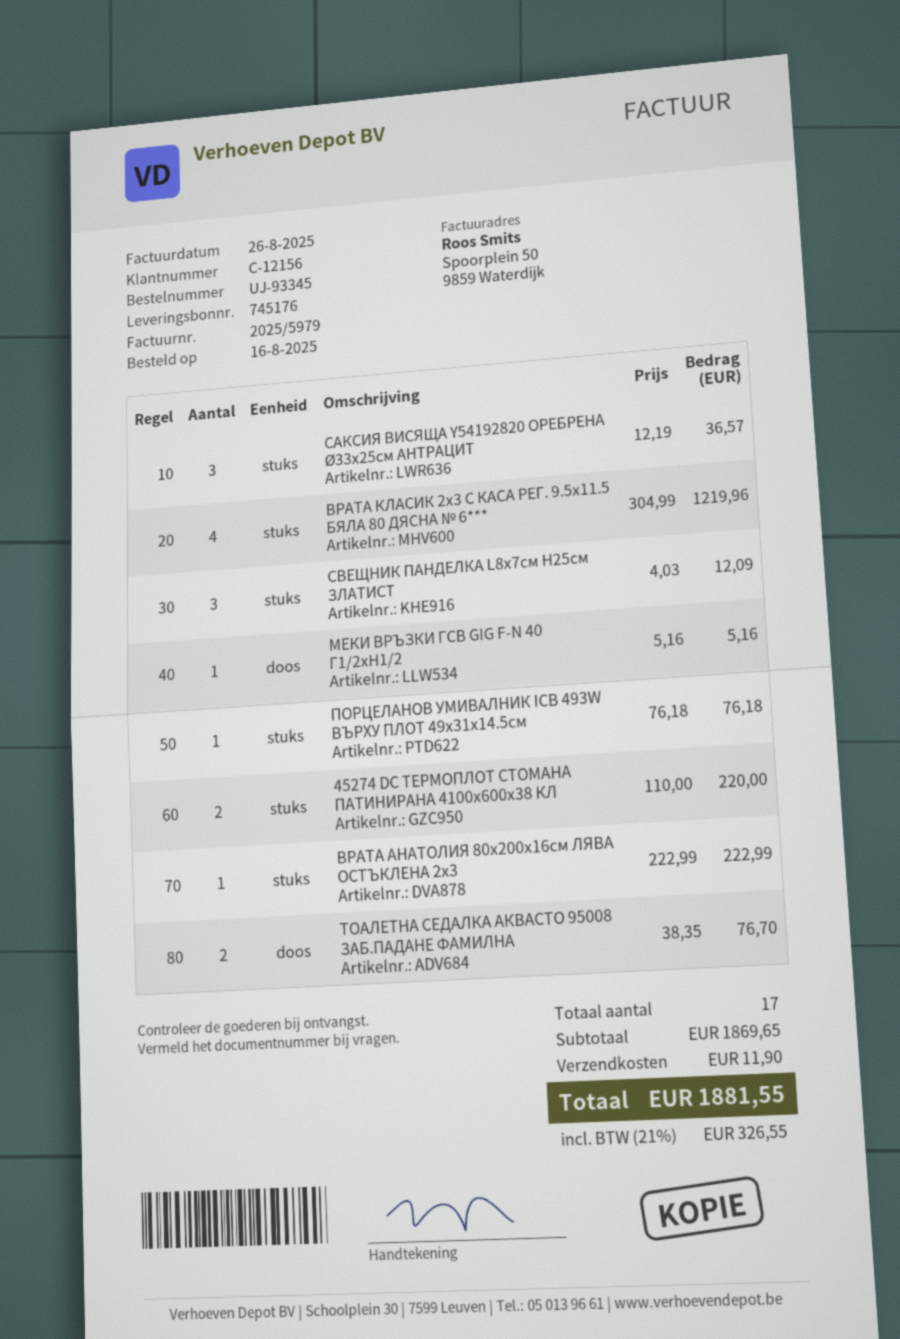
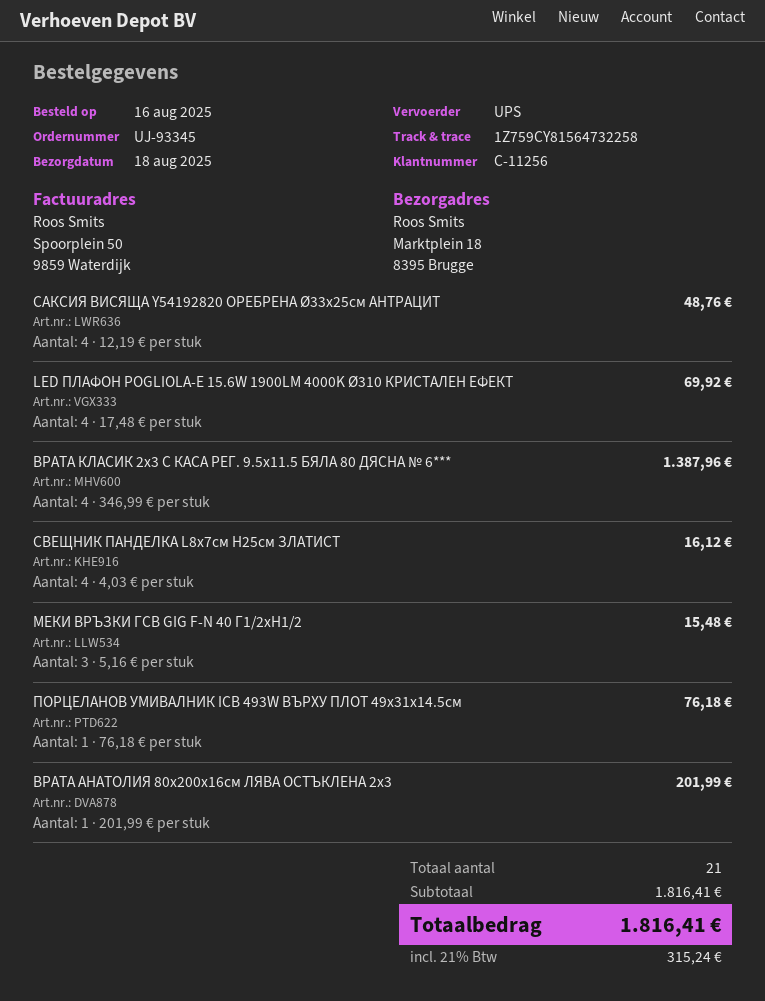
customer number: C-12156 -> C-11256
САКСИЯ ВИСЯЩА Y54192820 ОРЕБРЕНА Ø33х25см АНТРАЦИТ: 3 x 12.19 = 36.57 -> 4 x 12.19 = 48.76
ВРАТА КЛАСИК 2х3 С КАСА РЕГ. 9.5х11.5 БЯЛА 80 ДЯСНА № 6***: 4 x 304.99 = 1219.96 -> 4 x 346.99 = 1387.96
СВЕЩНИК ПАНДЕЛКА L8x7см H25см ЗЛАТИСТ: 3 x 4.03 = 12.09 -> 4 x 4.03 = 16.12
МЕКИ ВРЪЗКИ ГСВ GIG F-N 40 Г1/2хН1/2: 1 x 5.16 = 5.16 -> 3 x 5.16 = 15.48
45274 DC ТЕРМОПЛОТ СТОМАНА ПАТИНИРАНА 4100х600х38 КЛ: 2 x 110.00 = 220.00 -> none
ВРАТА АНАТОЛИЯ 80х200х16см ЛЯВА ОСТЪКЛЕНА 2х3: 1 x 222.99 = 222.99 -> 1 x 201.99 = 201.99
ТОАЛЕТНА СЕДАЛКА АКВАСТО 95008 ЗАБ.ПАДАНЕ ФАМИЛНА: 2 x 38.35 = 76.70 -> none
LED ПЛАФОН POGLIOLA-E 15.6W 1900LM 4000K Ø310 КРИСТAЛЕН ЕФЕКТ: none -> 4 x 17.48 = 69.92
total quantity: 17 -> 21
subtotal: 1869.65 -> 1816.41
shipping: 11.90 -> none
tax: 21% = 326.55 -> 21% = 315.24
total: 1881.55 -> 1816.41

